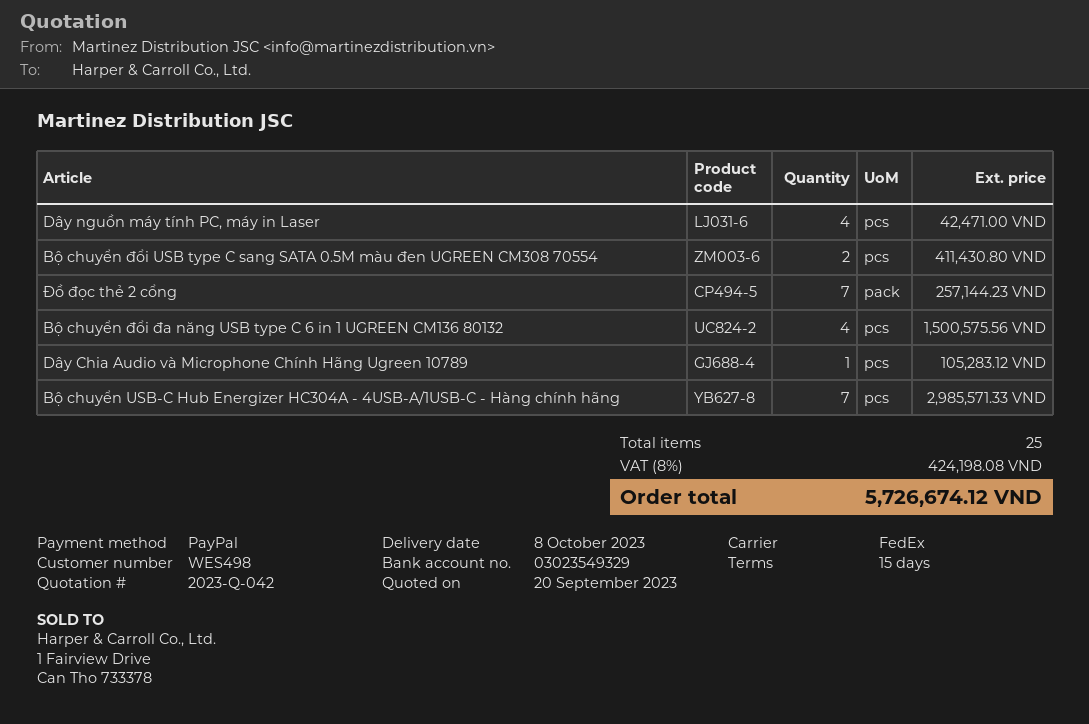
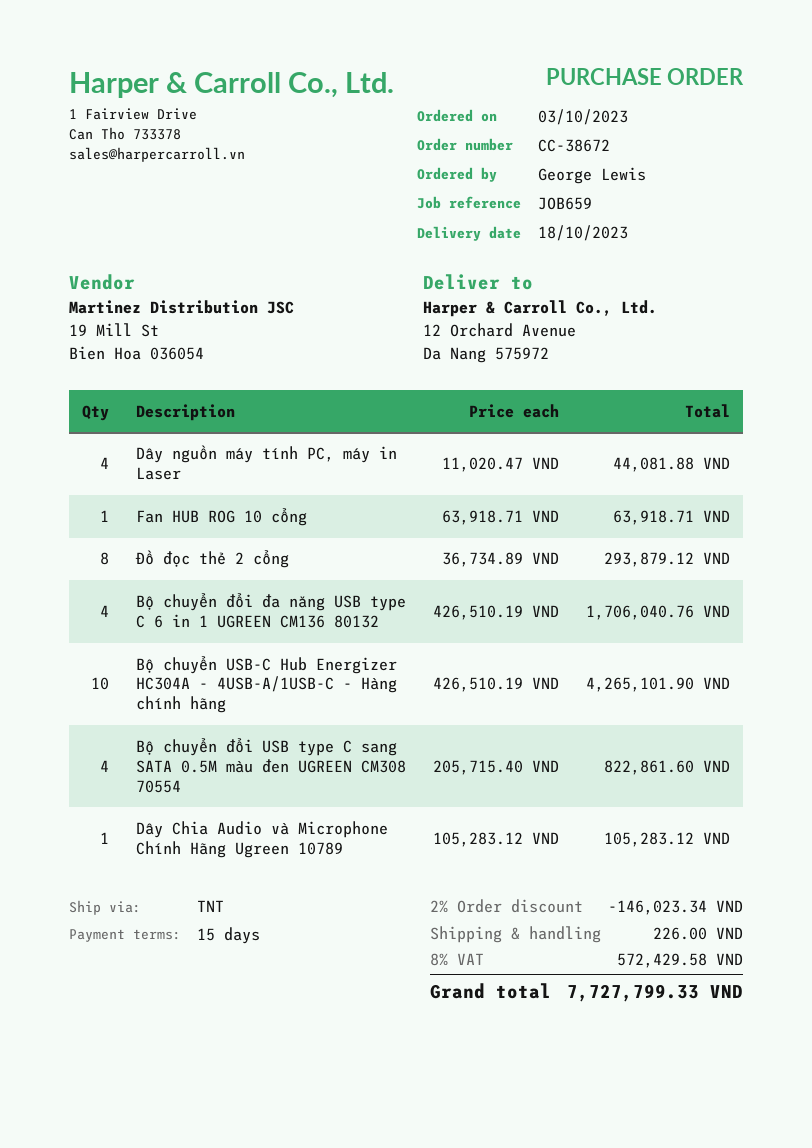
delivery date: 2023-10-08 -> 2023-10-18
shipping method: FedEx -> TNT
Dây nguồn máy tính PC, máy in Laser: 4 for 42471.00 -> 4 for 44081.88
Bộ chuyển đổi USB type C sang SATA 0.5M màu đen UGREEN CM308 70554: 2 for 411430.80 -> 4 for 822861.60
Đồ đọc thẻ 2 cổng: 7 for 257144.23 -> 8 for 293879.12
Bộ chuyển đổi đa năng USB type C 6 in 1 UGREEN CM136 80132: 4 for 1500575.56 -> 4 for 1706040.76
Bộ chuyển USB-C Hub Energizer HC304A - 4USB-A/1USB-C - Hàng chính hãng: 7 for 2985571.33 -> 10 for 4265101.90
Fan HUB ROG 10 cổng: none -> 1 for 63918.71
discount: none -> 2% = 146023.34
shipping: none -> 226.00
tax: 8% = 424198.08 -> 8% = 572429.58
total: 5726674.12 -> 7727799.33

